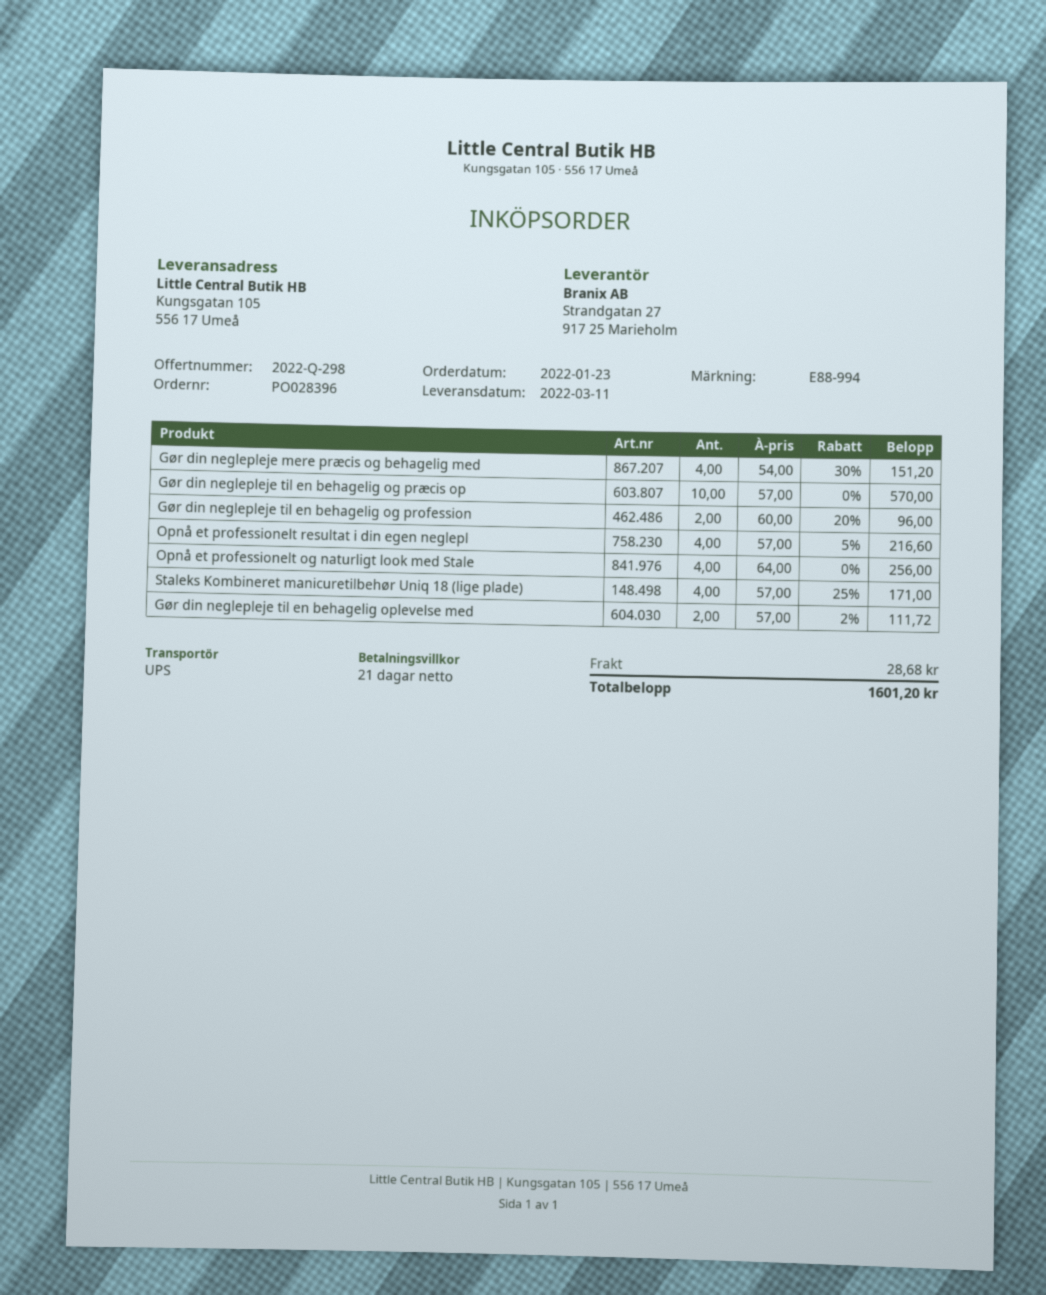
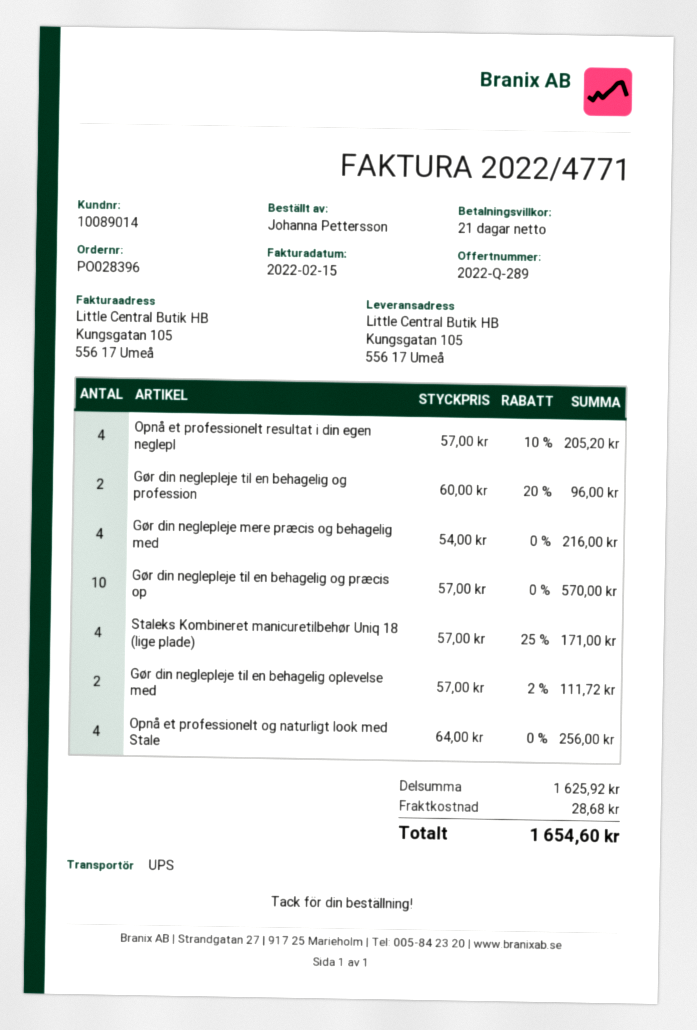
quote number: 2022-Q-298 -> 2022-Q-289
Gør din neglepleje mere præcis og behagelig med: 4 x 54.00 - 30% = 151.20 -> 4 x 54.00 = 216.00
Opnå et professionelt resultat i din egen neglepl: 4 x 57.00 - 5% = 216.60 -> 4 x 57.00 - 10% = 205.20
total: 1601.20 -> 1654.60

